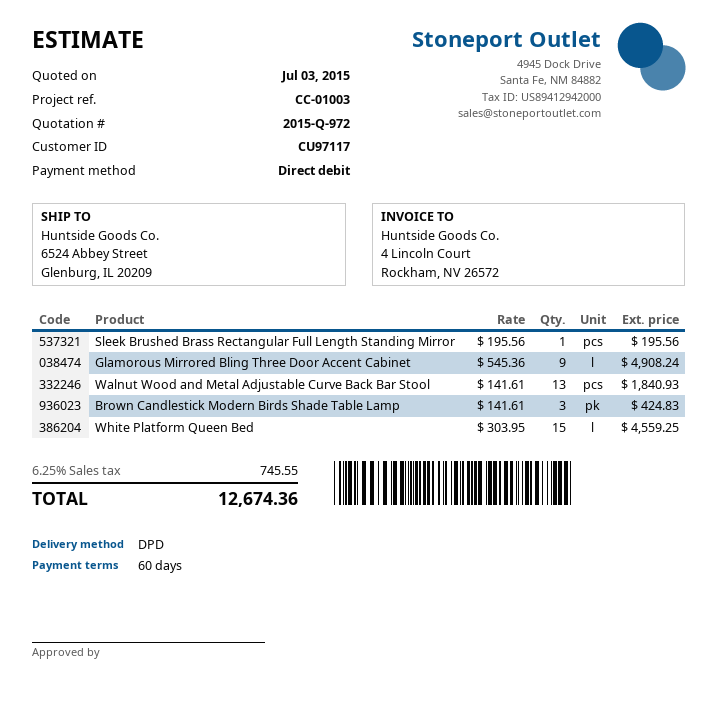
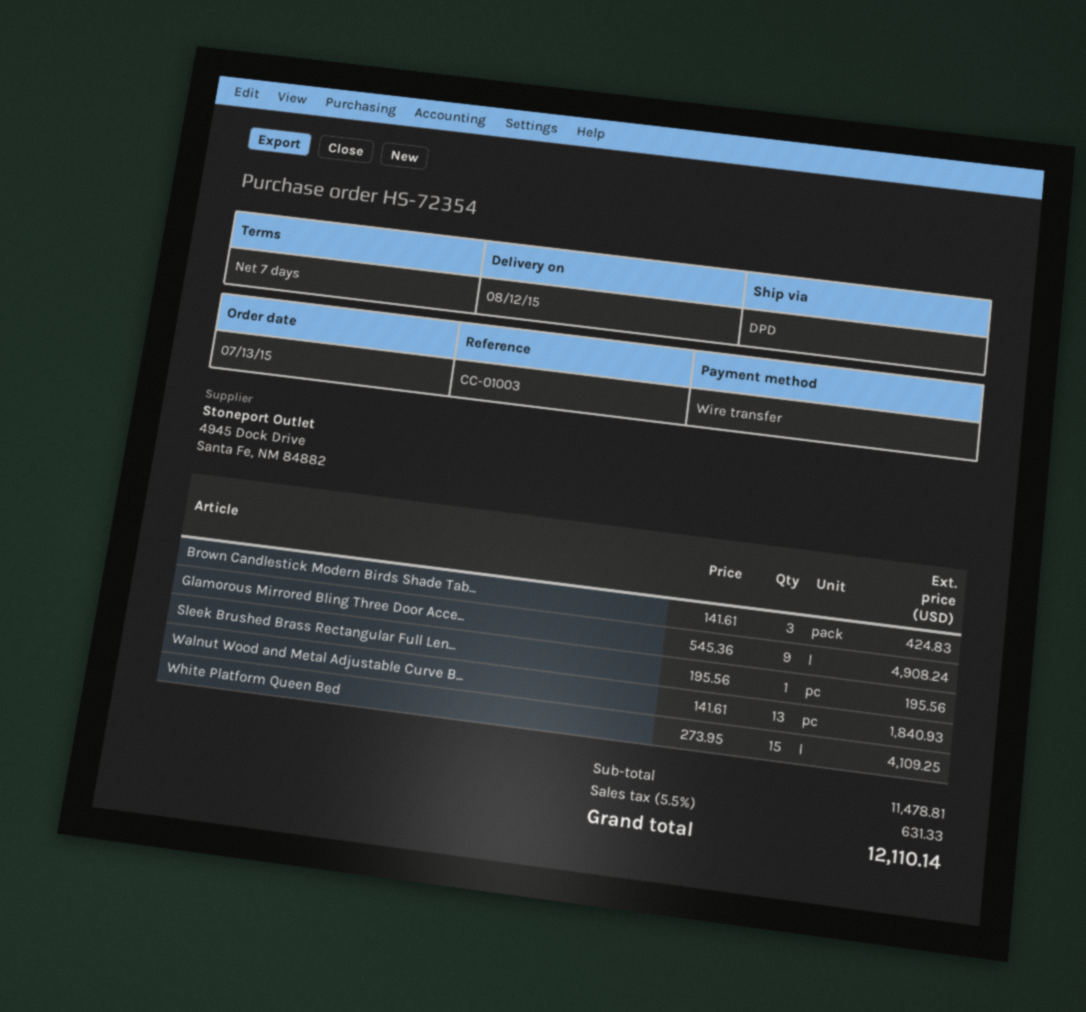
payment terms: 60 days -> 7 days
payment method: direct debit -> bank transfer
White Platform Queen Bed: 15 x 303.95 = 4559.25 -> 15 x 273.95 = 4109.25
tax: 6.25% = 745.55 -> 5.5% = 631.33
total: 12674.36 -> 12110.14

